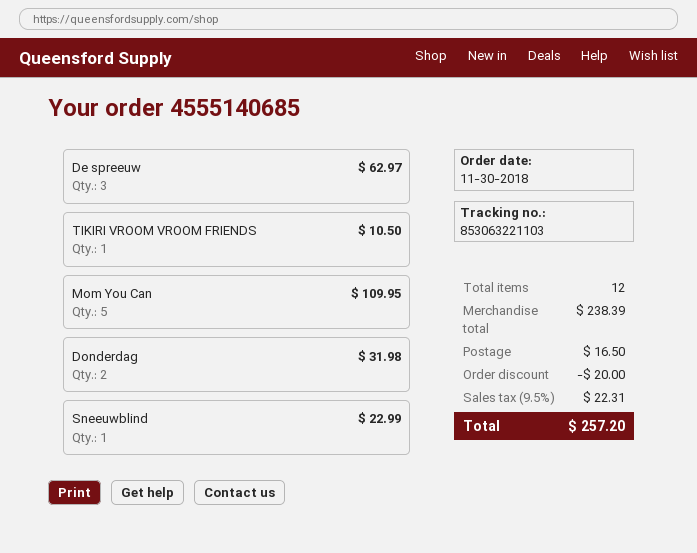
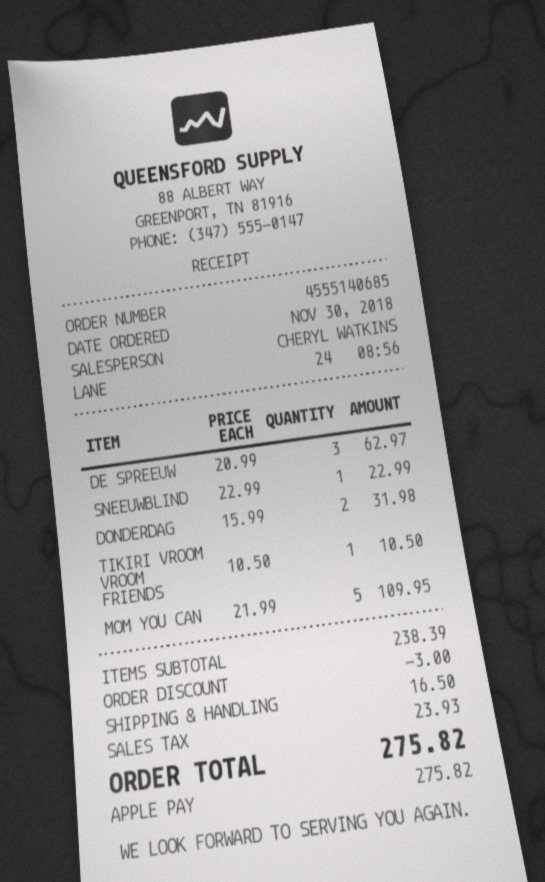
discount: 20.00 -> 3.00
tax: 22.31 -> 23.93
total: 257.20 -> 275.82

